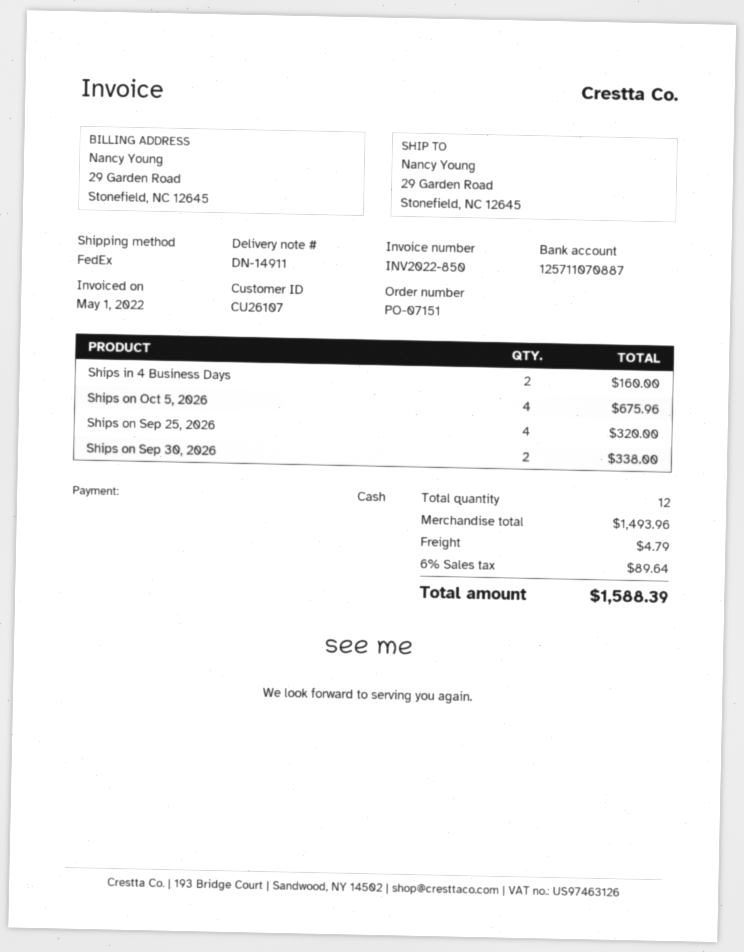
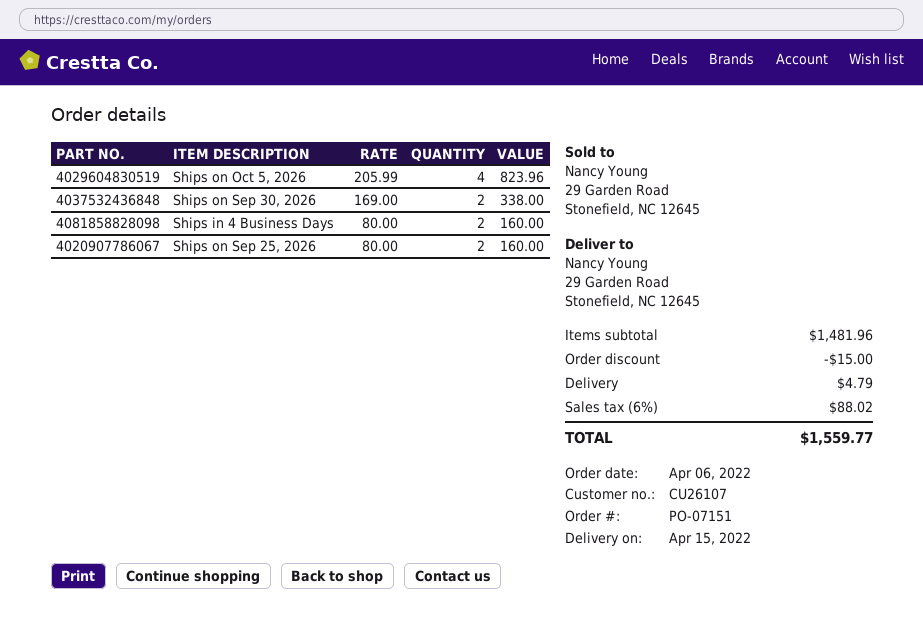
Ships on Oct 5, 2026: 4 for 675.96 -> 4 for 823.96
Ships on Sep 25, 2026: 4 for 320.00 -> 2 for 160.00
subtotal: 1493.96 -> 1481.96
discount: none -> 15.00
tax: 6% = 89.64 -> 6% = 88.02
total: 1588.39 -> 1559.77

